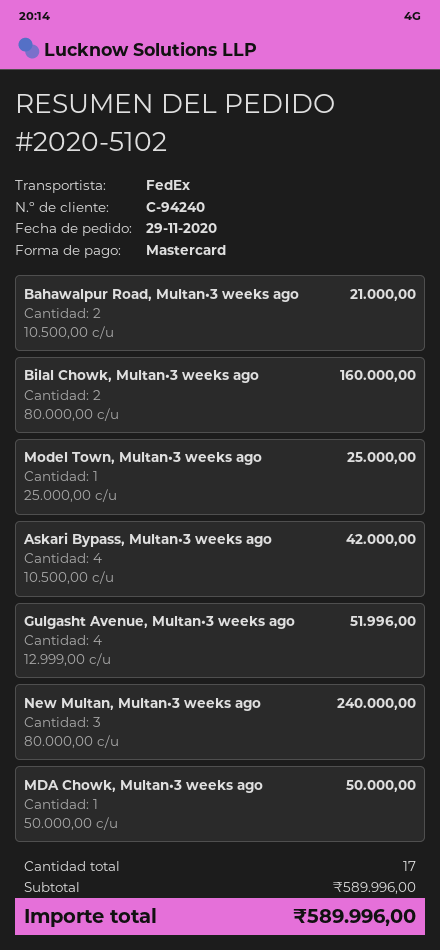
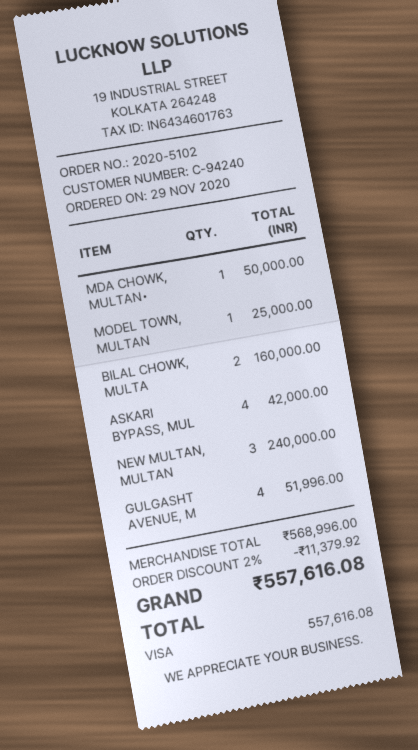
payment method: Mastercard -> Visa
Bahawalpur Road, Multan•3 weeks ago: 2 for 21000.00 -> none
subtotal: 589996.00 -> 568996.00
discount: none -> 2% = 11379.92
total: 589996.00 -> 557616.08

